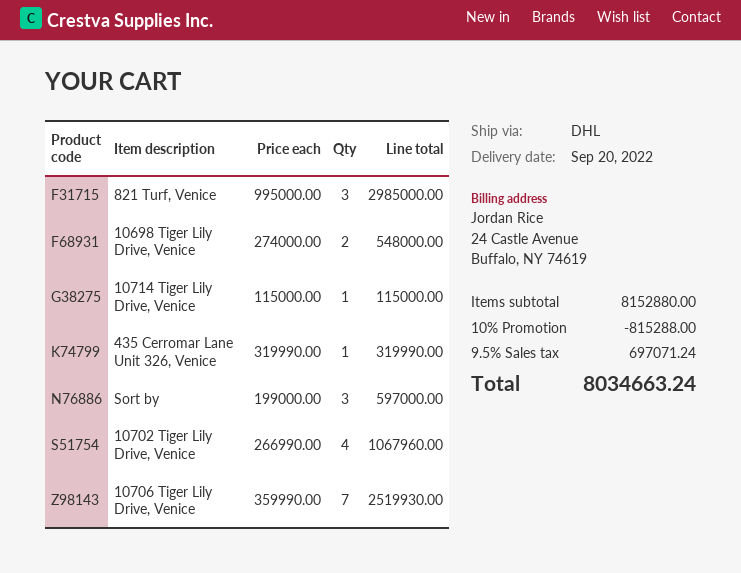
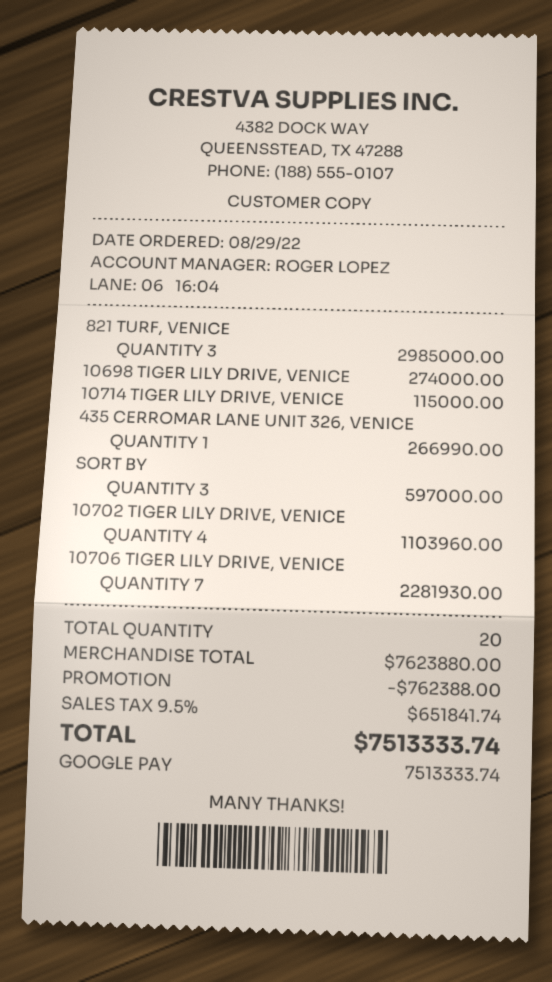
10698 Tiger Lily Drive, Venice: 2 for 548000.00 -> 1 for 274000.00
435 Cerromar Lane Unit 326, Venice: 1 for 319990.00 -> 1 for 266990.00
10702 Tiger Lily Drive, Venice: 4 for 1067960.00 -> 4 for 1103960.00
10706 Tiger Lily Drive, Venice: 7 for 2519930.00 -> 7 for 2281930.00
subtotal: 8152880.00 -> 7623880.00
discount: 815288.00 -> 762388.00
tax: 9.5% = 697071.24 -> 9.5% = 651841.74
total: 8034663.24 -> 7513333.74

